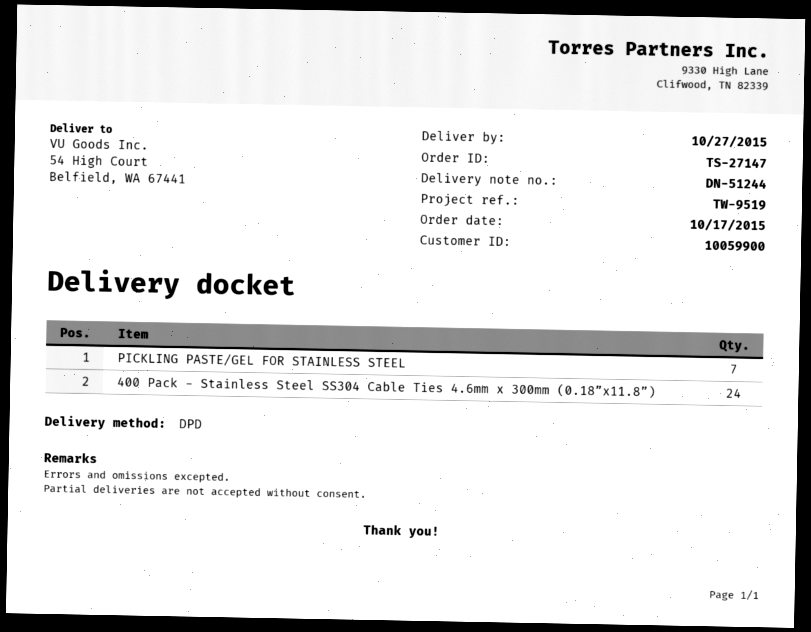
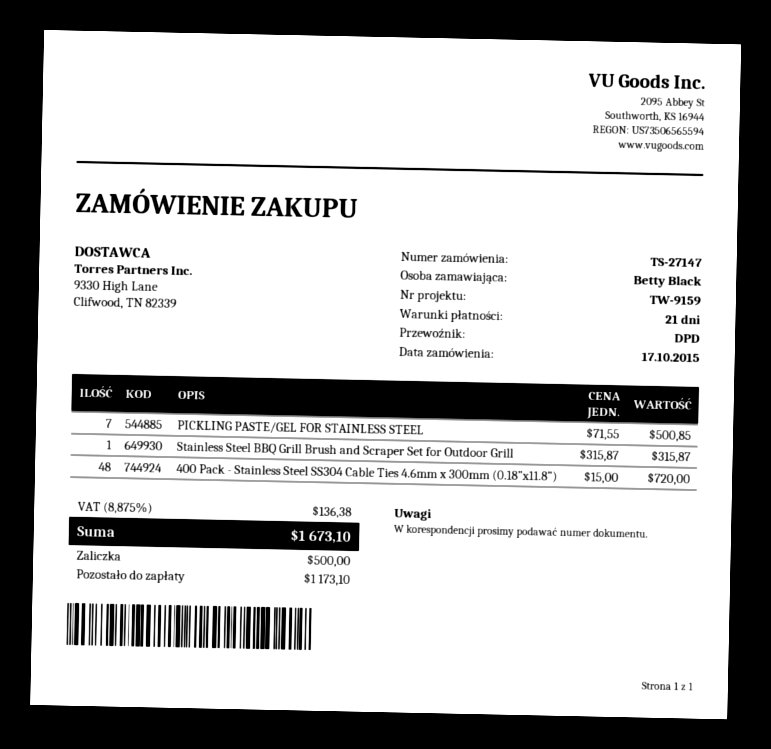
reference: TW-9519 -> TW-9159
400 Pack - Stainless Steel SS304 Cable Ties 4.6mm x 300mm (0.18”x11.8”): 24 -> 48
Stainless Steel BBQ Grill Brush and Scraper Set for Outdoor Grill: none -> 1

